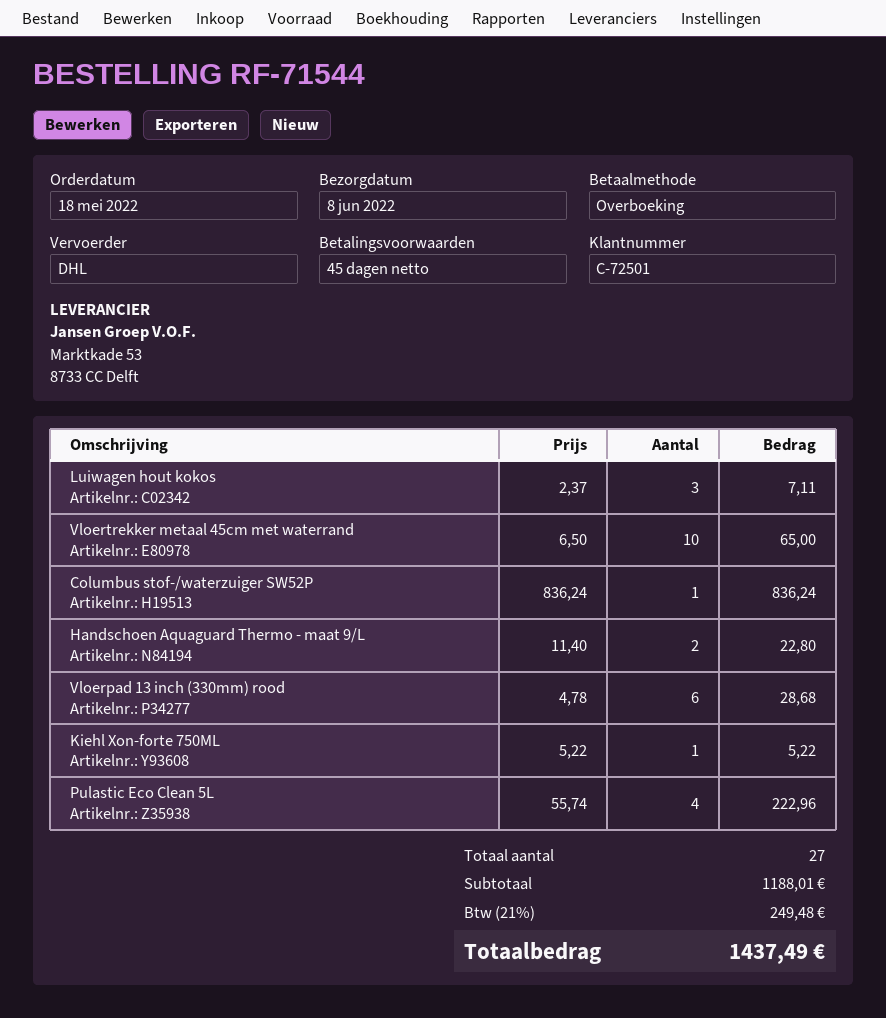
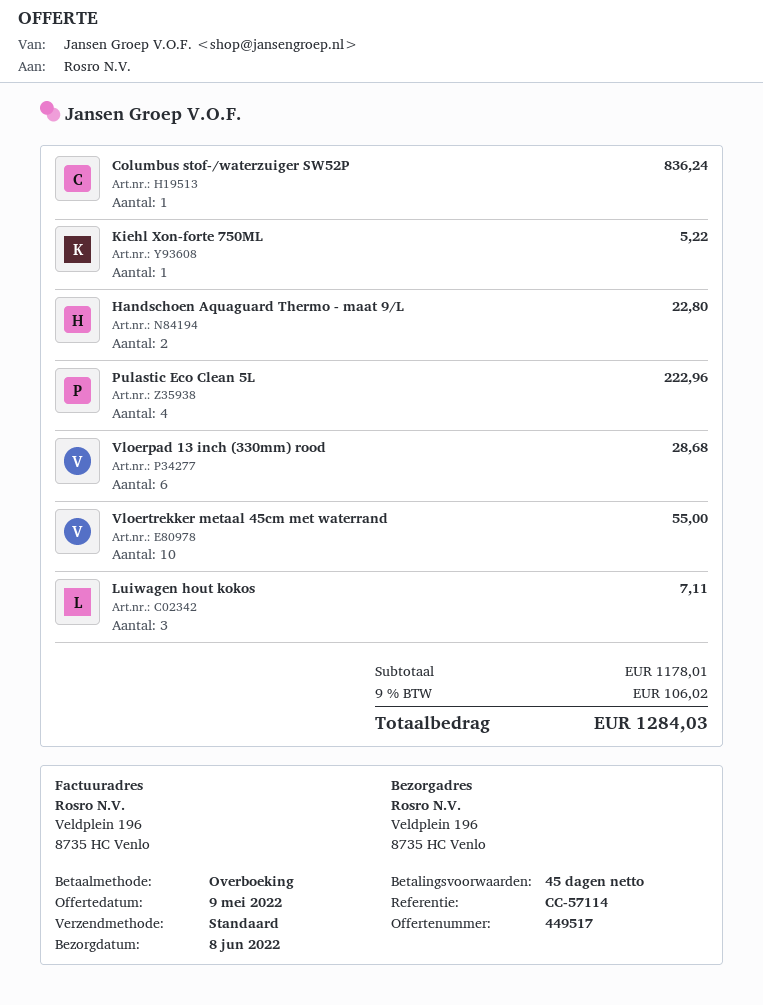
shipping method: DHL -> standard
Vloertrekker metaal 45cm met waterrand: 10 for 65.00 -> 10 for 55.00
subtotal: 1188.01 -> 1178.01
tax: 21% = 249.48 -> 9% = 106.02
total: 1437.49 -> 1284.03

